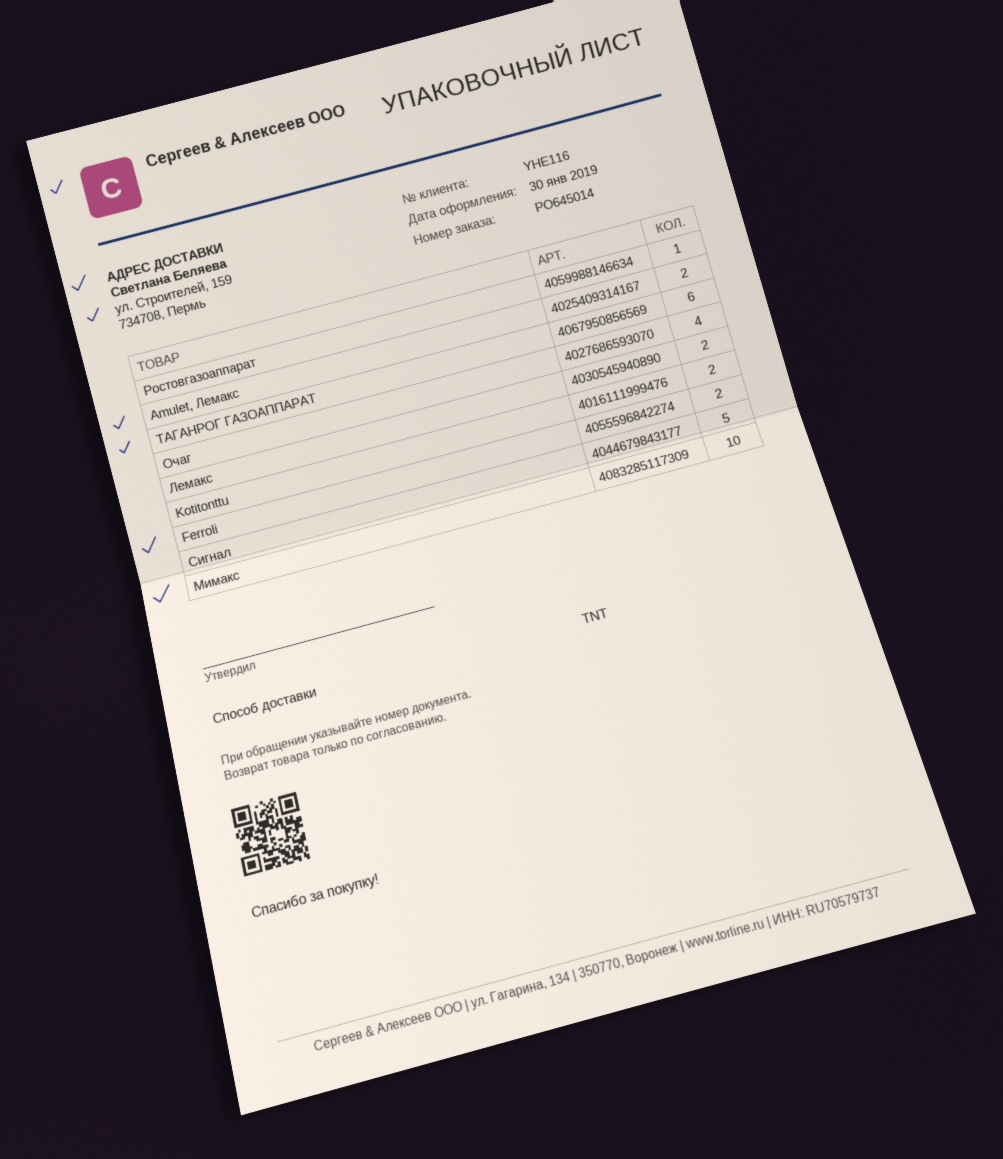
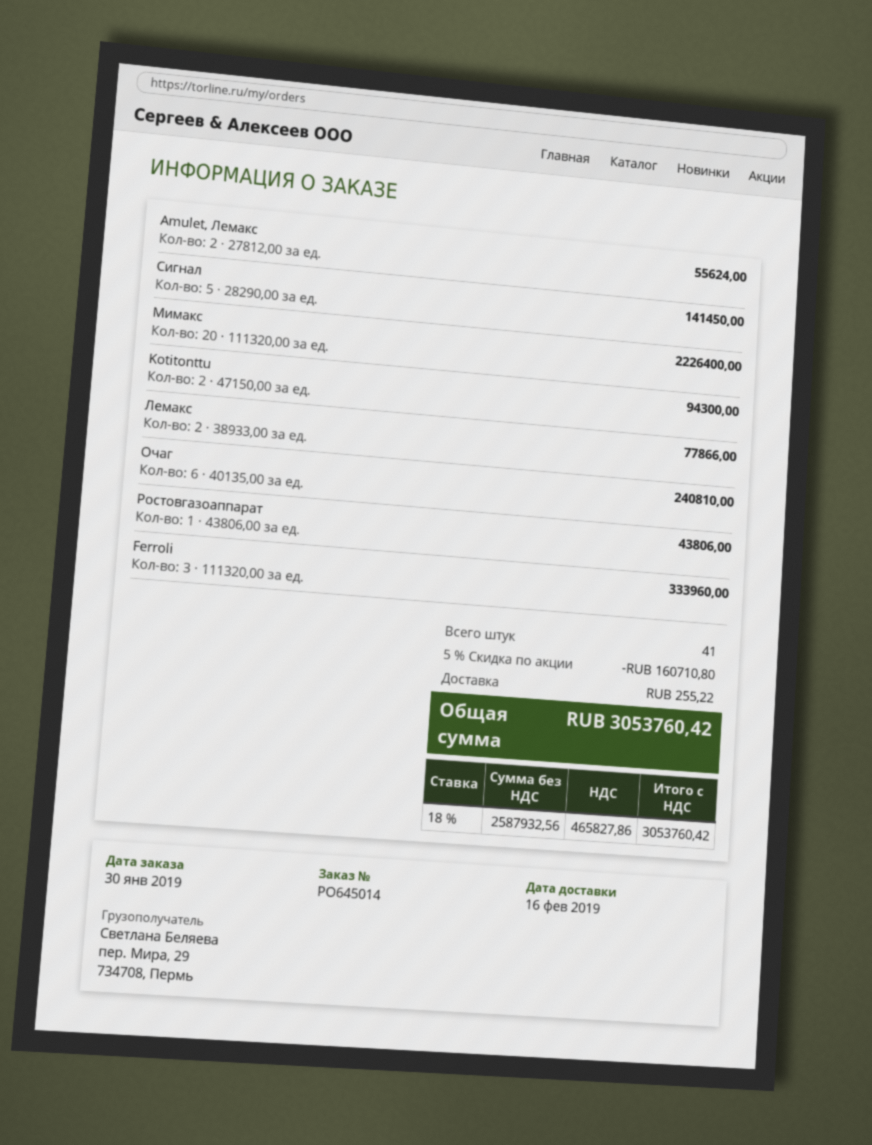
ship to: ул. Строителей, 159, 734708, Пермь -> пер. Мира, 29, 734708, Пермь
ТАГАНРОГ ГАЗОАППАРАТ: 6 -> none
Очаг: 4 -> 6
Ferroli: 2 -> 3
Мимакс: 10 -> 20

